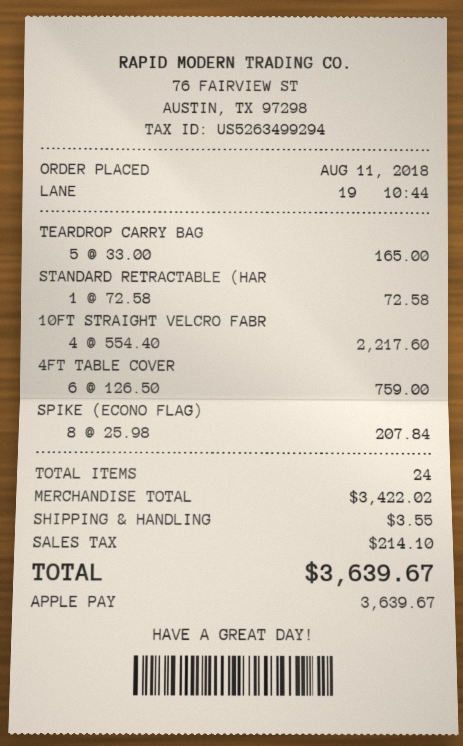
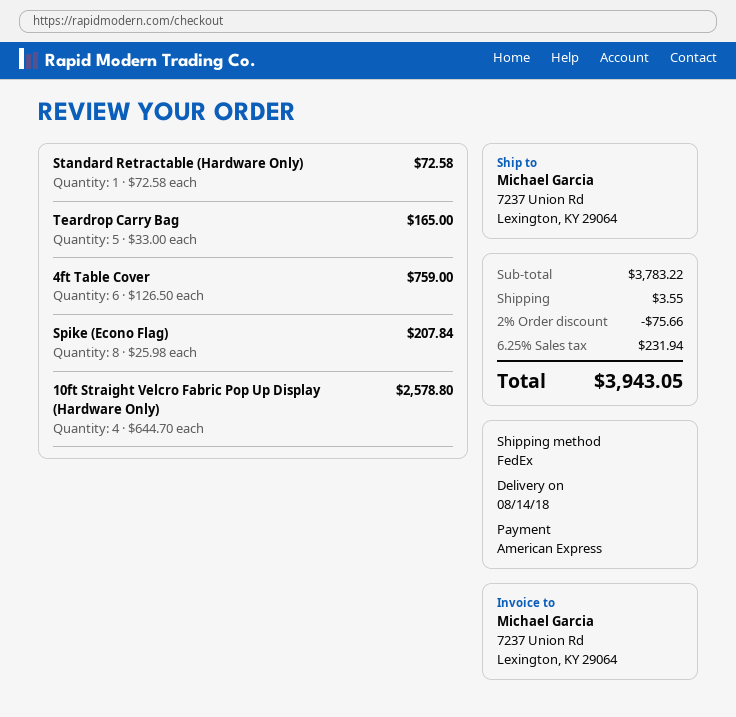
payment method: Apple Pay -> American Express
10FT STRAIGHT VELCRO FABR: 4 x 554.40 = 2217.60 -> 4 x 644.70 = 2578.80
subtotal: 3422.02 -> 3783.22
discount: none -> 2% = 75.66
tax: 214.10 -> 231.94
total: 3639.67 -> 3943.05

